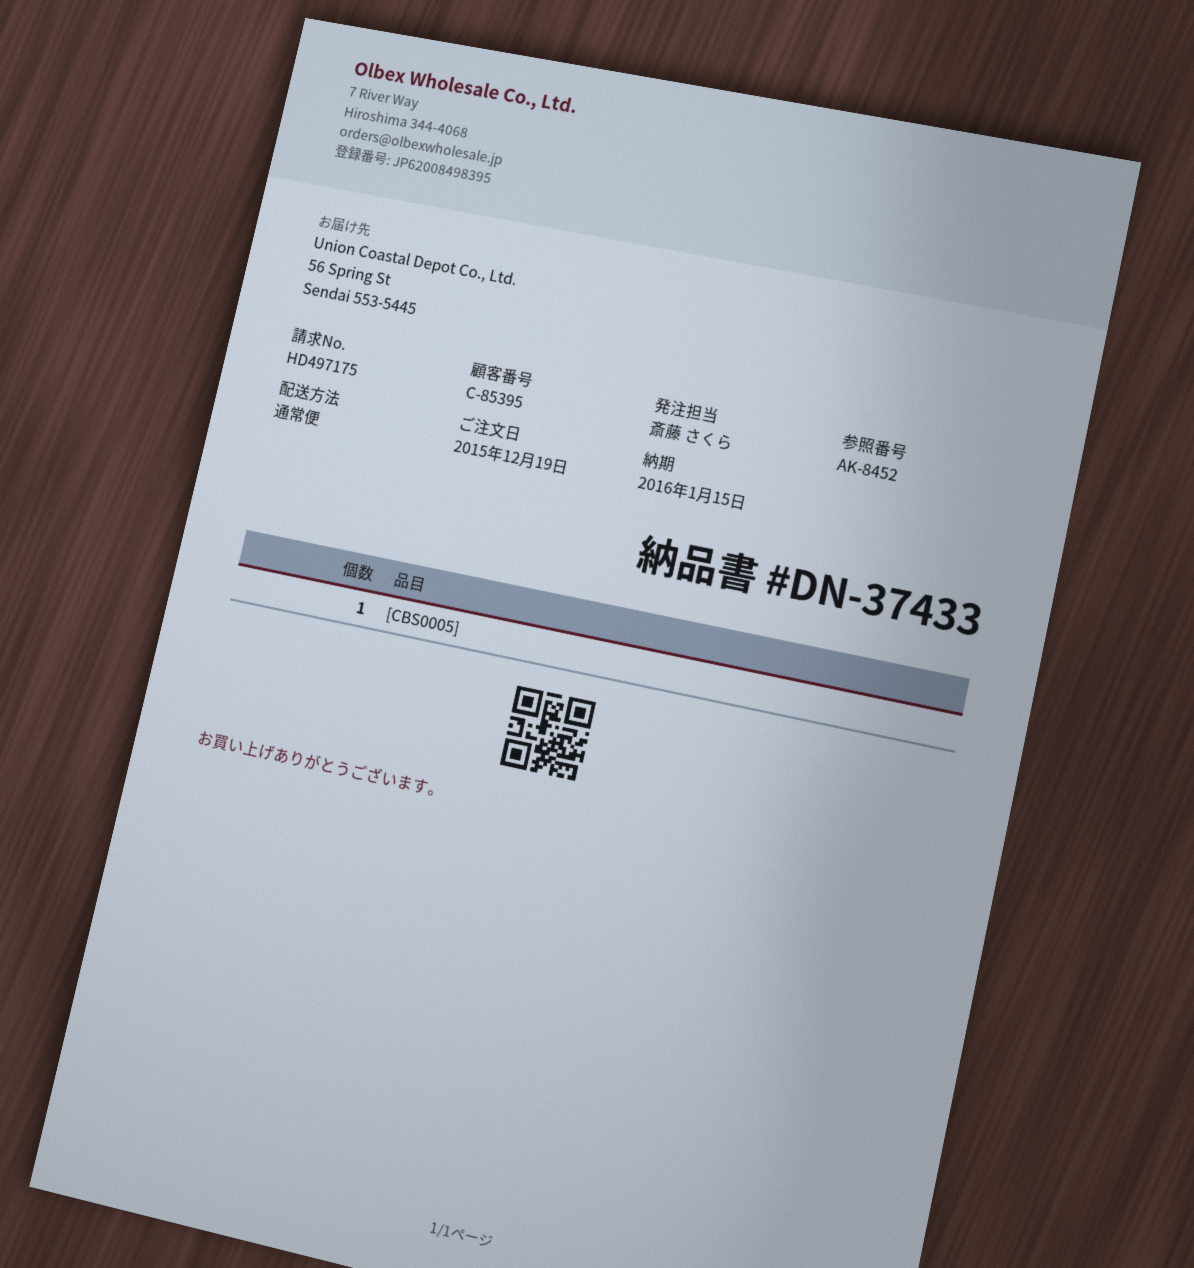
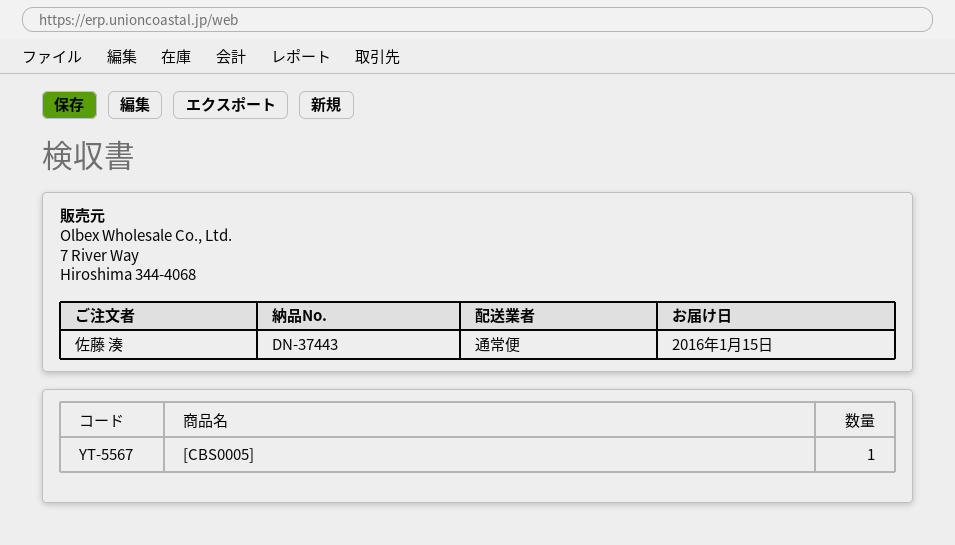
delivery note number: DN-37433 -> DN-37443
ordered by: 斎藤 さくら -> 佐藤 湊

